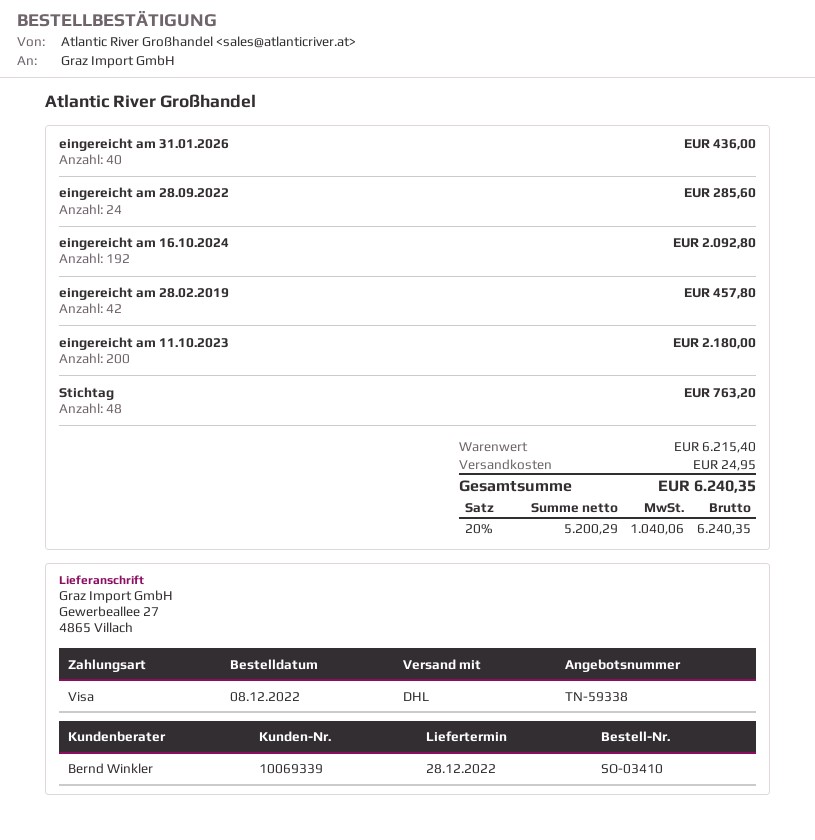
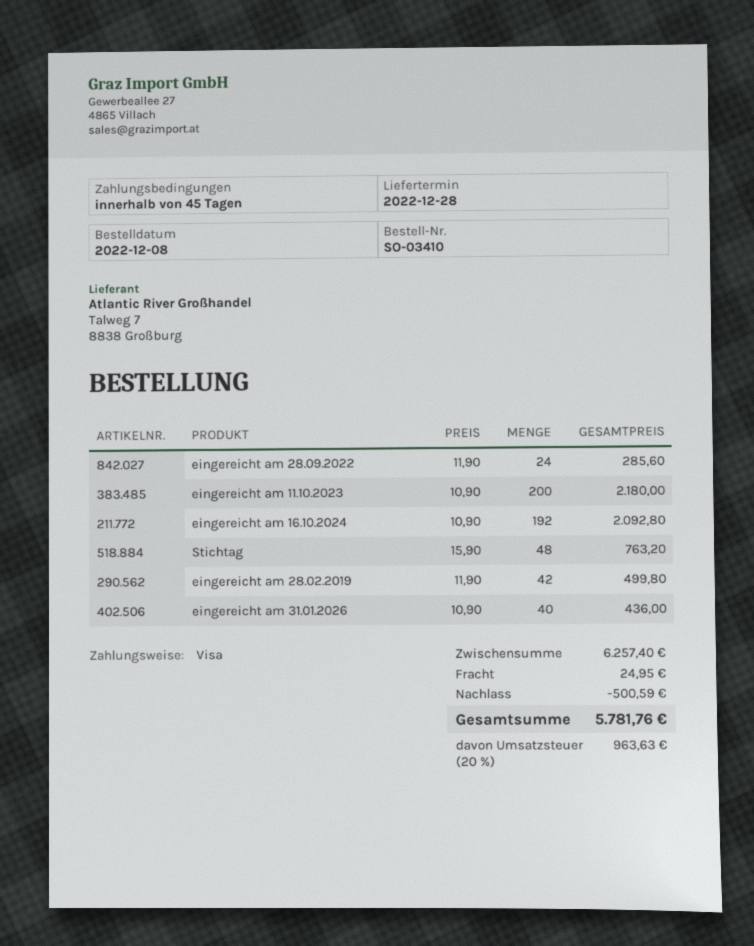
eingereicht am 28.02.2019: 42 for 457.80 -> 42 for 499.80
subtotal: 6215.40 -> 6257.40
discount: none -> 500.59
tax: 20% = 1040.06 -> 20% = 963.63
total: 6240.35 -> 5781.76

